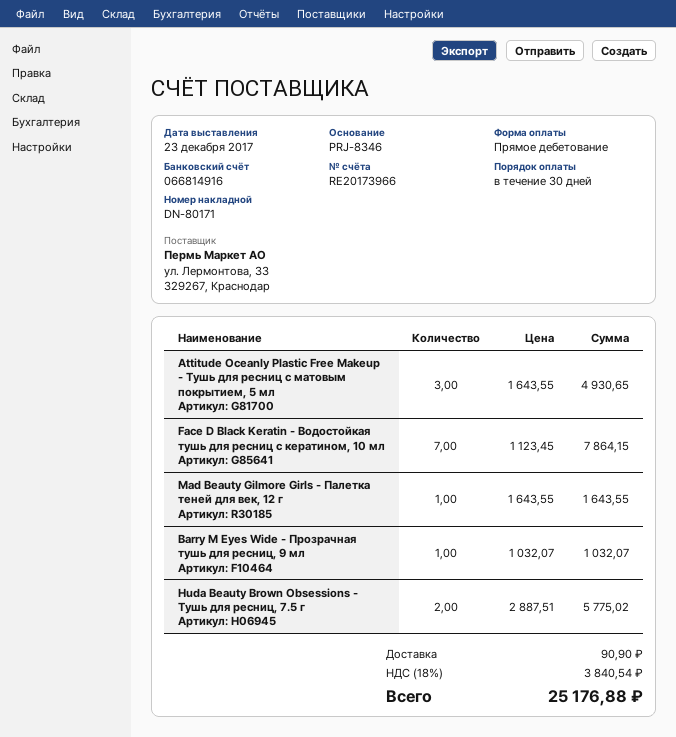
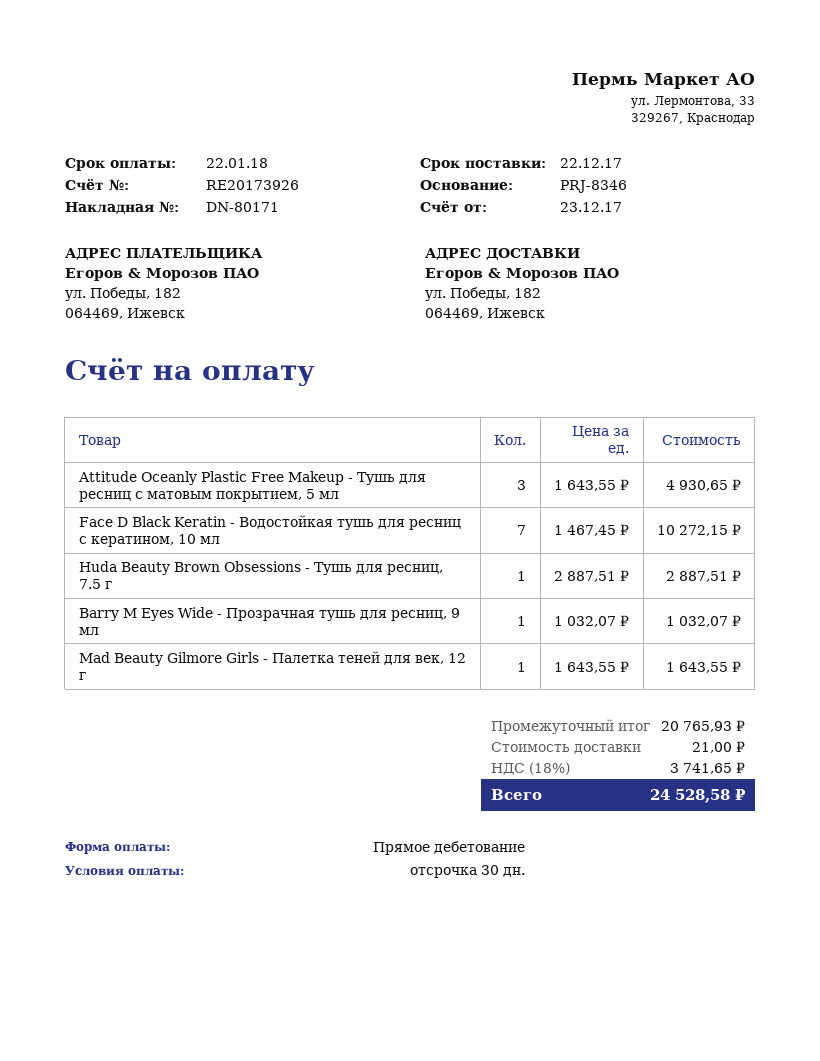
invoice number: RE20173966 -> RE20173926
Face D Black Keratin - Водостойкая тушь для ресниц с кератином, 10 мл: 7 x 1123.45 = 7864.15 -> 7 x 1467.45 = 10272.15
Huda Beauty Brown Obsessions - Тушь для ресниц, 7.5 г: 2 x 2887.51 = 5775.02 -> 1 x 2887.51 = 2887.51
shipping: 90.90 -> 21.00
tax: 18% = 3840.54 -> 18% = 3741.65
total: 25176.88 -> 24528.58

